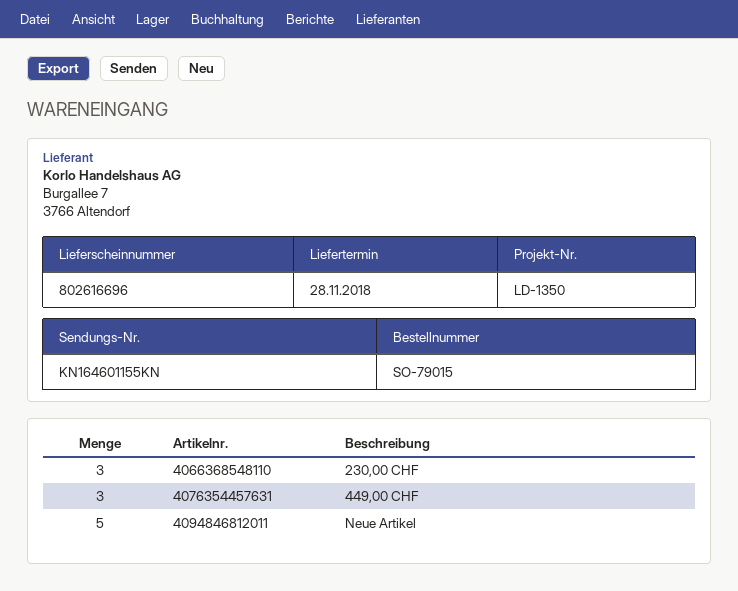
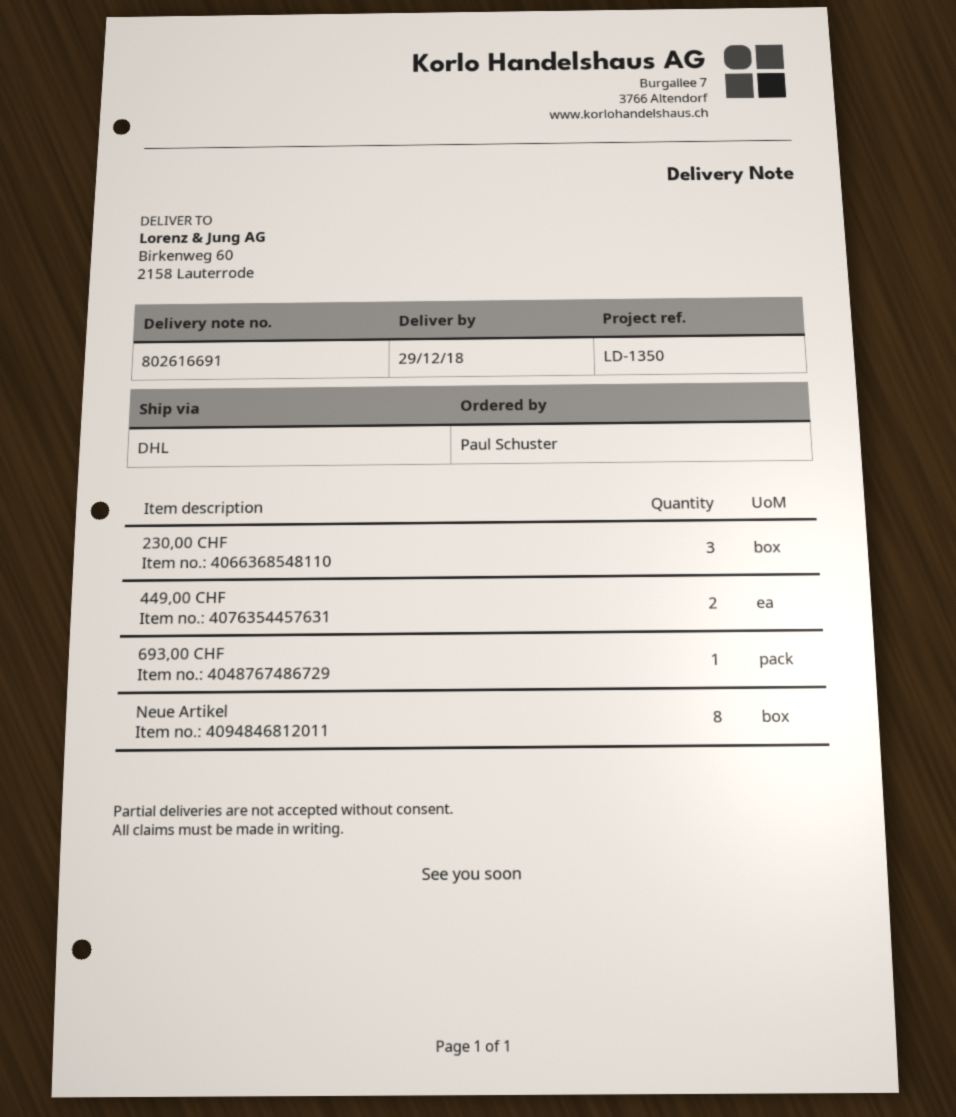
delivery note number: 802616696 -> 802616691
delivery date: 2018-11-28 -> 2018-12-29
449,00 CHF: 3 -> 2
Neue Artikel: 5 -> 8
693,00 CHF: none -> 1

